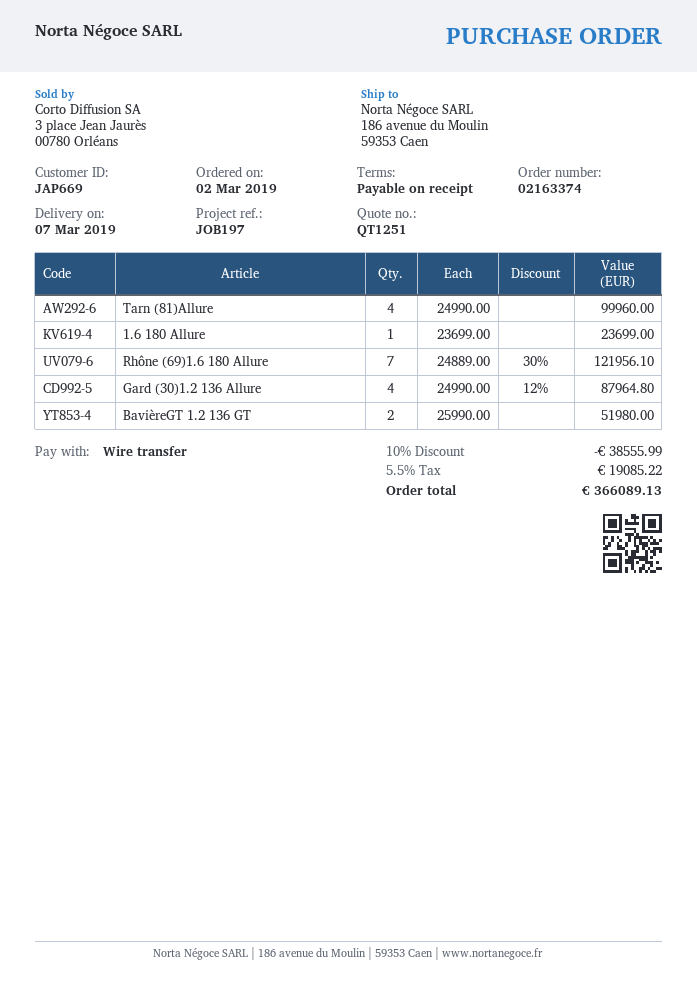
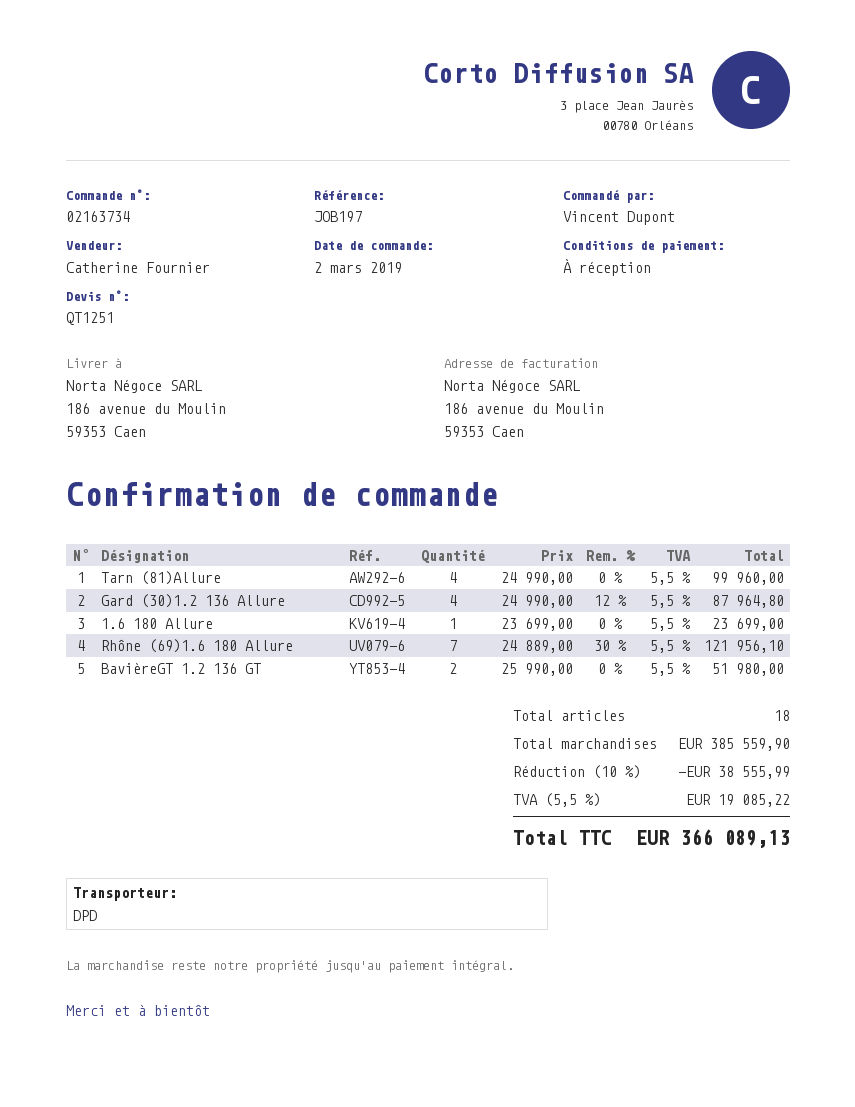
order number: 02163374 -> 02163734

